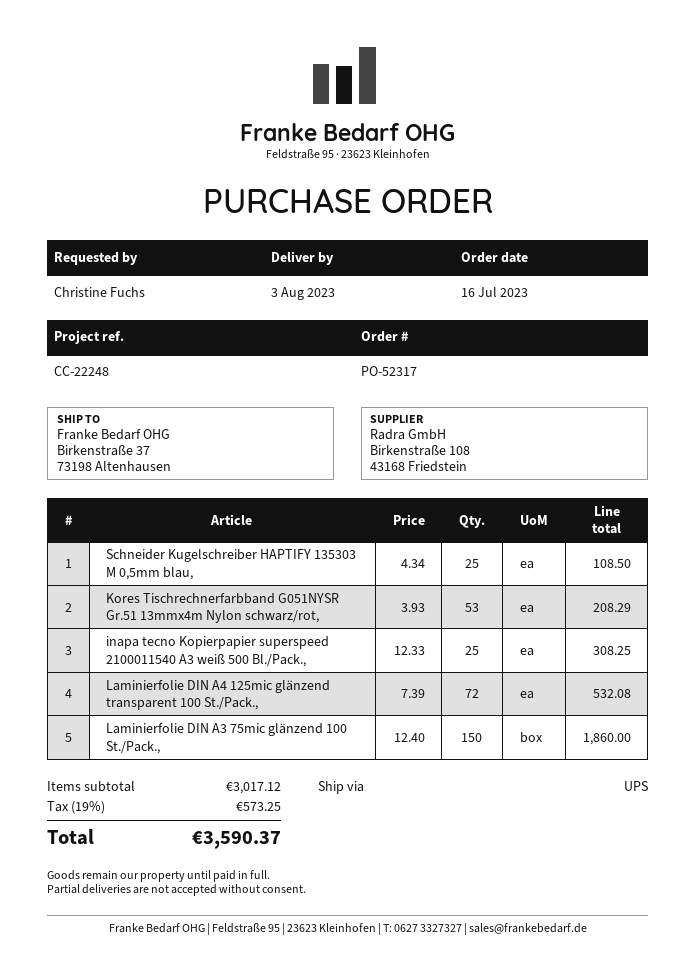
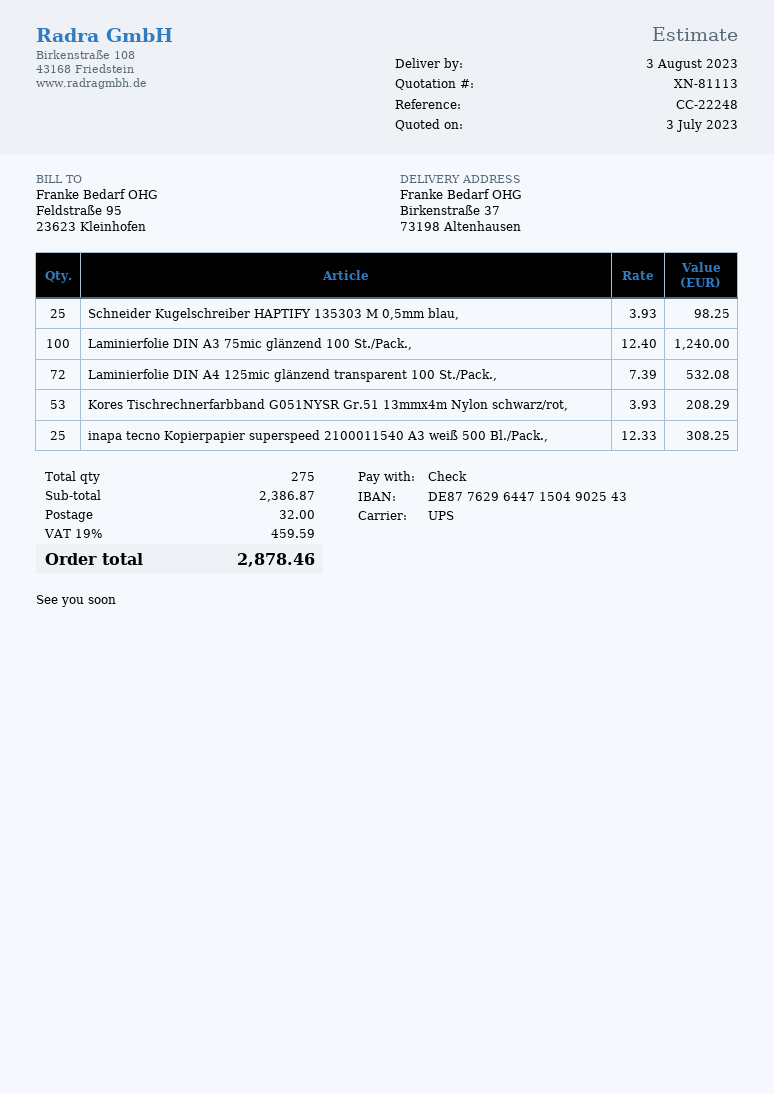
Schneider Kugelschreiber HAPTIFY 135303 M 0,5mm blau,: 25 x 4.34 = 108.50 -> 25 x 3.93 = 98.25
Laminierfolie DIN A3 75mic glänzend 100 St./Pack.,: 150 x 12.40 = 1860.00 -> 100 x 12.40 = 1240.00
subtotal: 3017.12 -> 2386.87
shipping: none -> 32.00
tax: 19% = 573.25 -> 19% = 459.59
total: 3590.37 -> 2878.46

